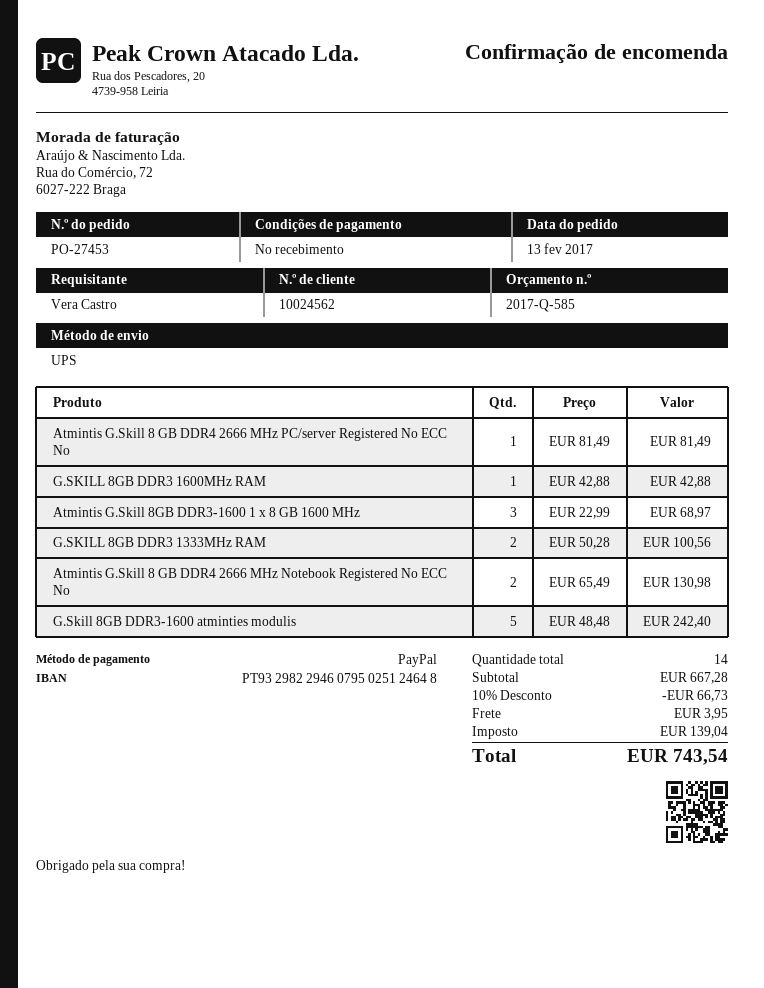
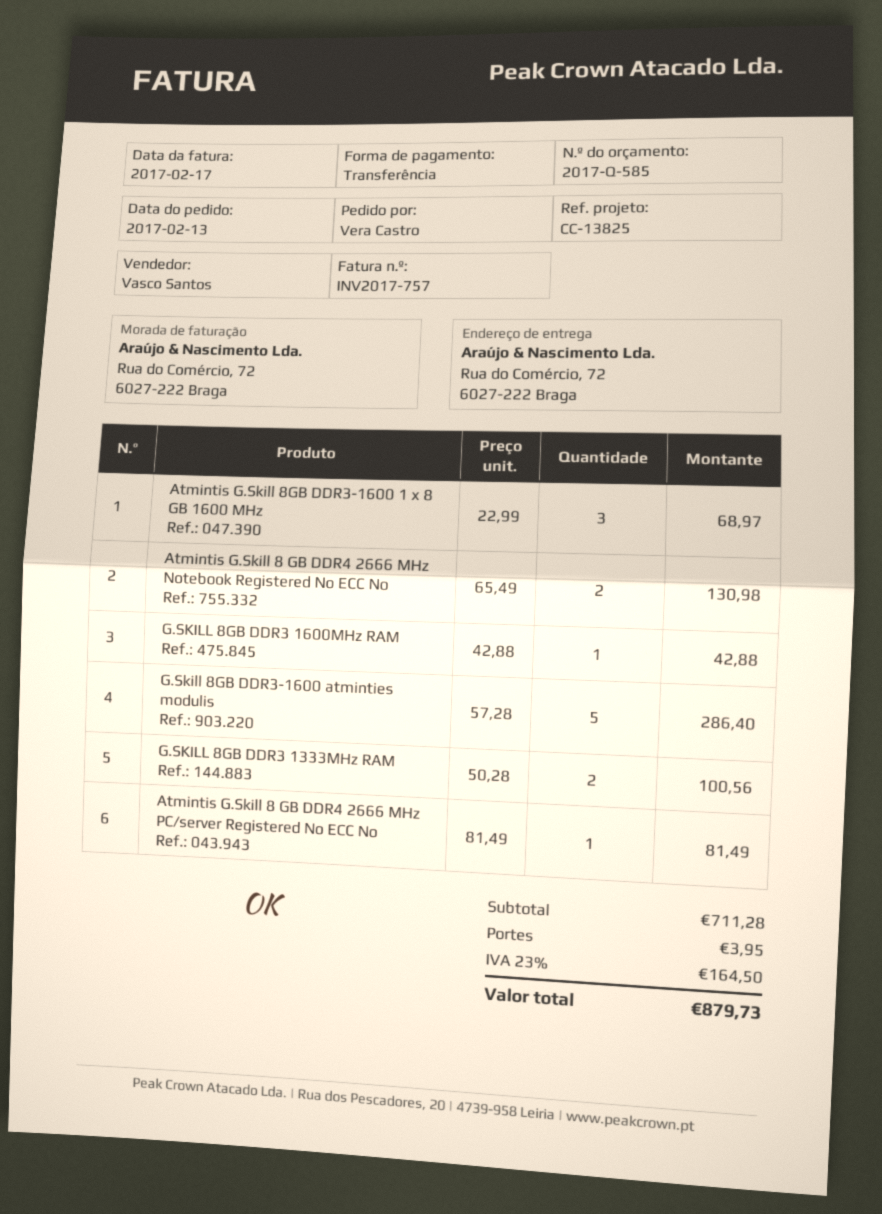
payment method: PayPal -> bank transfer
G.Skill 8GB DDR3-1600 atminties modulis: 5 x 48.48 = 242.40 -> 5 x 57.28 = 286.40
subtotal: 667.28 -> 711.28
discount: 10% = 66.73 -> none
tax: 139.04 -> 164.50
total: 743.54 -> 879.73

